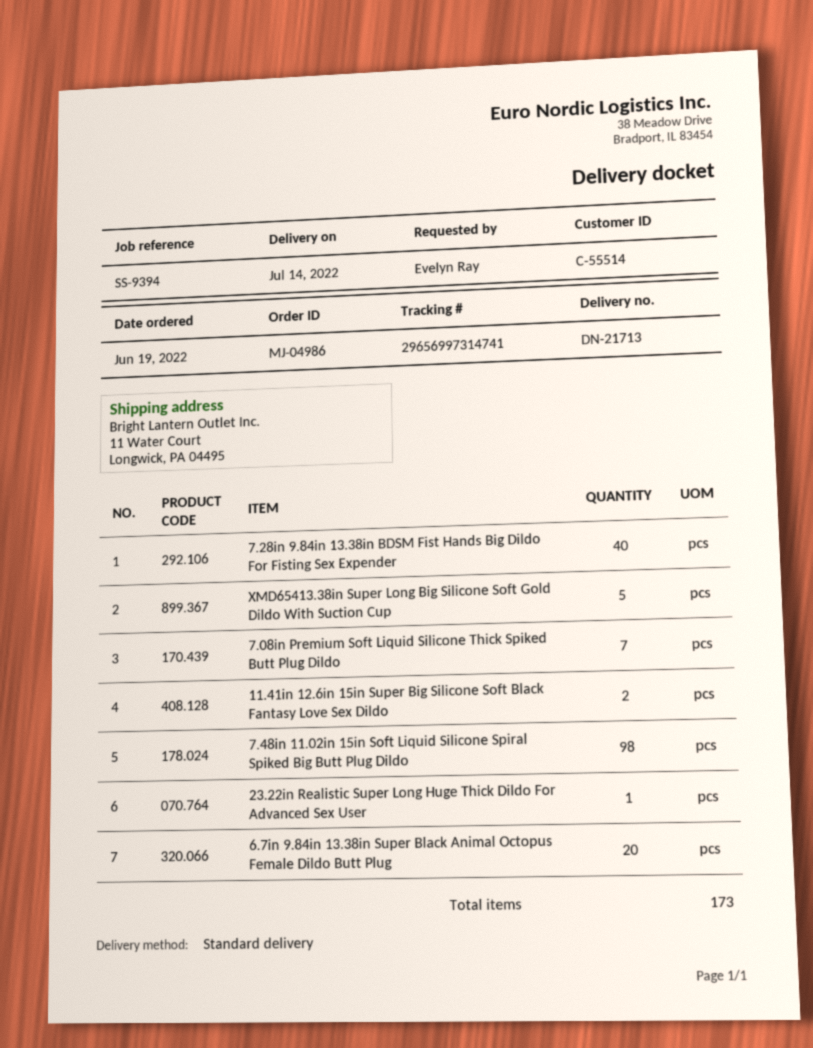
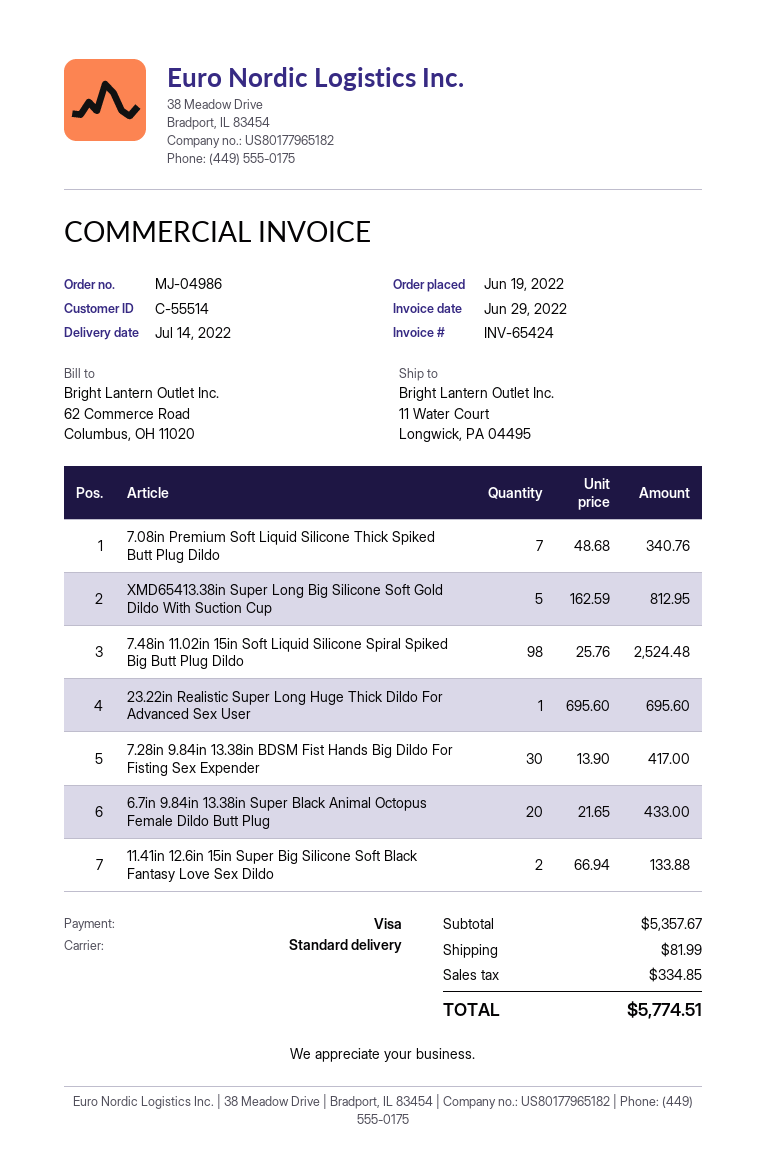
7.28in 9.84in 13.38in BDSM Fist Hands Big Dildo For Fisting Sex Expender: 40 -> 30

